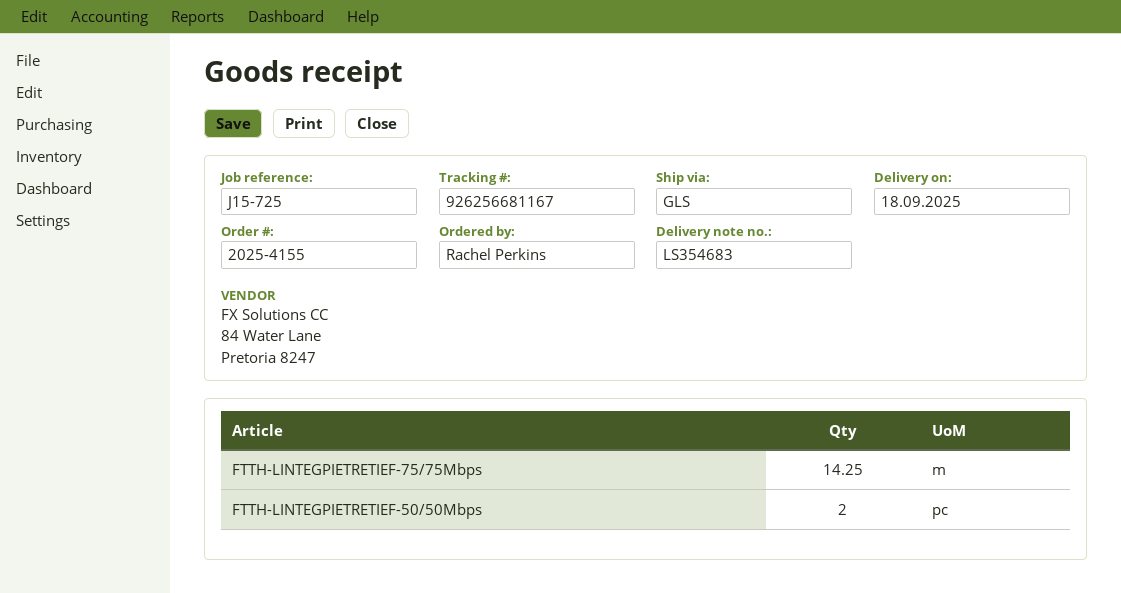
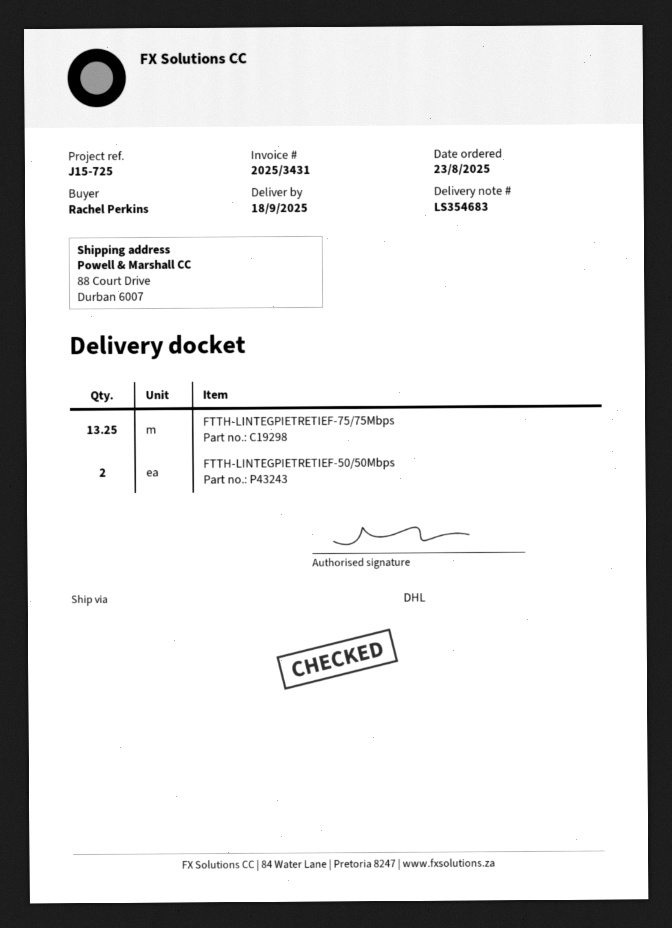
shipping method: GLS -> DHL
FTTH-LINTEGPIETRETIEF-75/75Mbps: 14.25 -> 13.25

